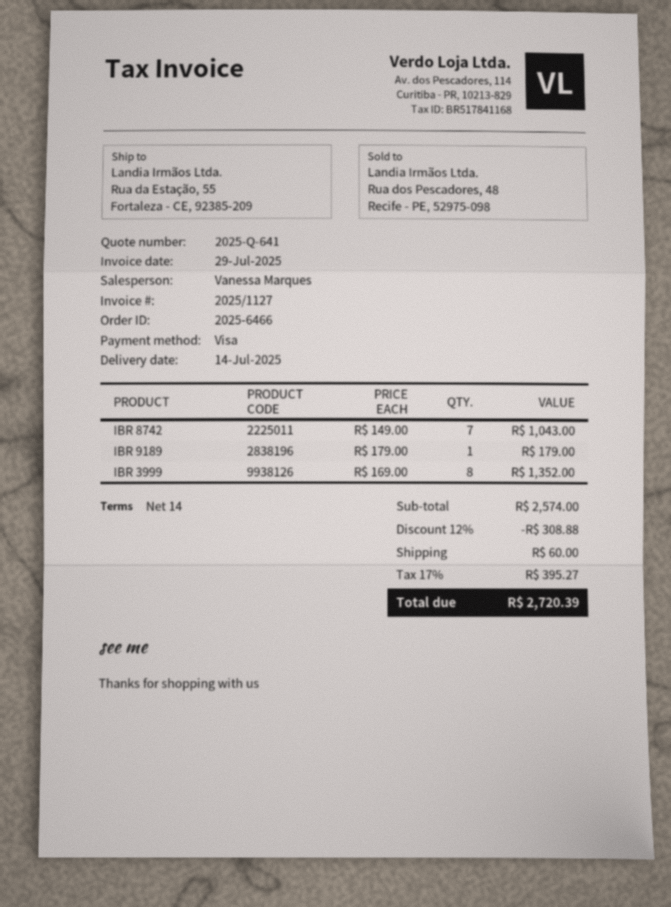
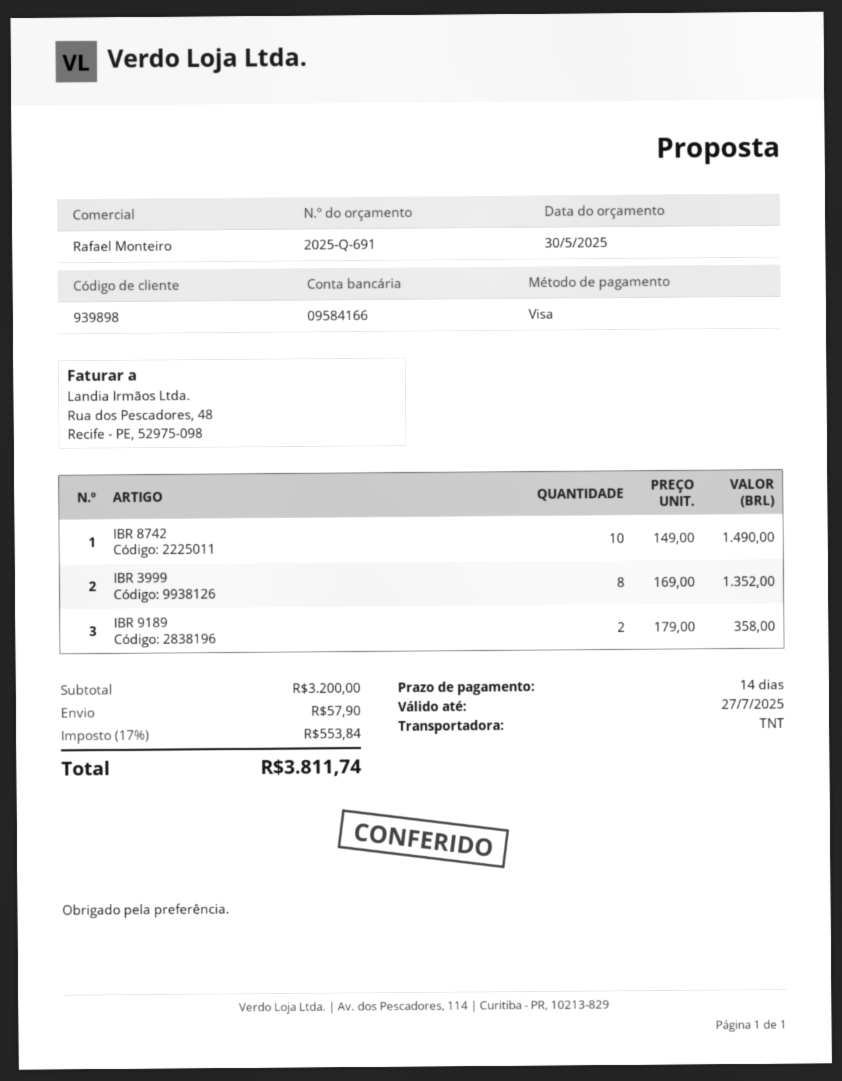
quote number: 2025-Q-641 -> 2025-Q-691
sales rep: Vanessa Marques -> Rafael Monteiro
IBR 8742: 7 x 149.00 = 1043.00 -> 10 x 149.00 = 1490.00
IBR 9189: 1 x 179.00 = 179.00 -> 2 x 179.00 = 358.00
subtotal: 2574.00 -> 3200.00
discount: 12% = 308.88 -> none
shipping: 60.00 -> 57.90
tax: 17% = 395.27 -> 17% = 553.84
total: 2720.39 -> 3811.74

